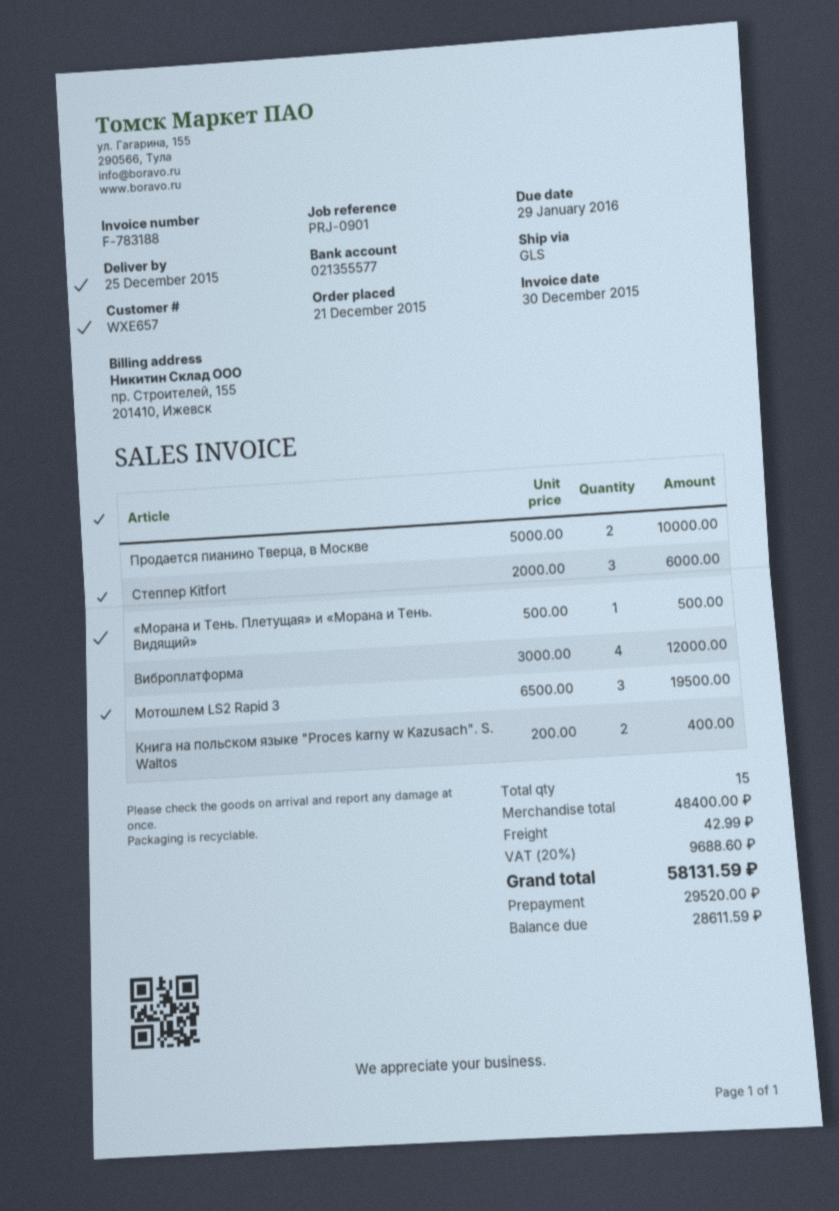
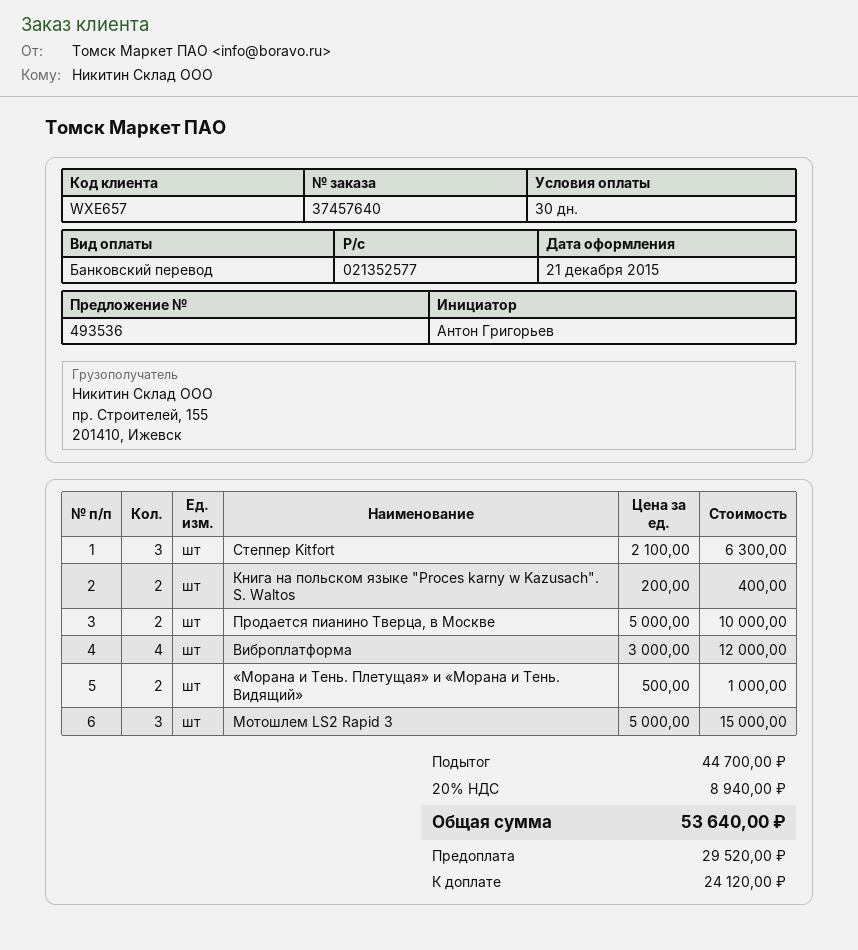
bank account: 021355577 -> 021352577
Степпер Kitfort: 3 x 2000.00 = 6000.00 -> 3 x 2100.00 = 6300.00
«Морана и Тень. Плетущая» и «Морана и Тень. Видящий»: 1 x 500.00 = 500.00 -> 2 x 500.00 = 1000.00
Мотошлем LS2 Rapid 3: 3 x 6500.00 = 19500.00 -> 3 x 5000.00 = 15000.00
subtotal: 48400.00 -> 44700.00
shipping: 42.99 -> none
tax: 20% = 9688.60 -> 20% = 8940.00
total: 58131.59 -> 53640.00
balance: 28611.59 -> 24120.00

